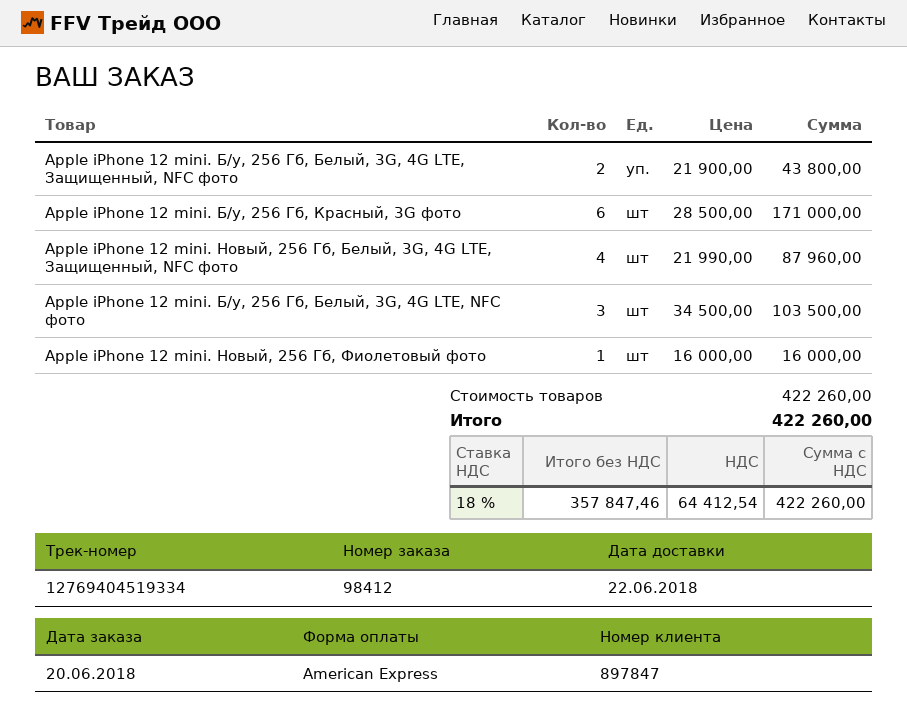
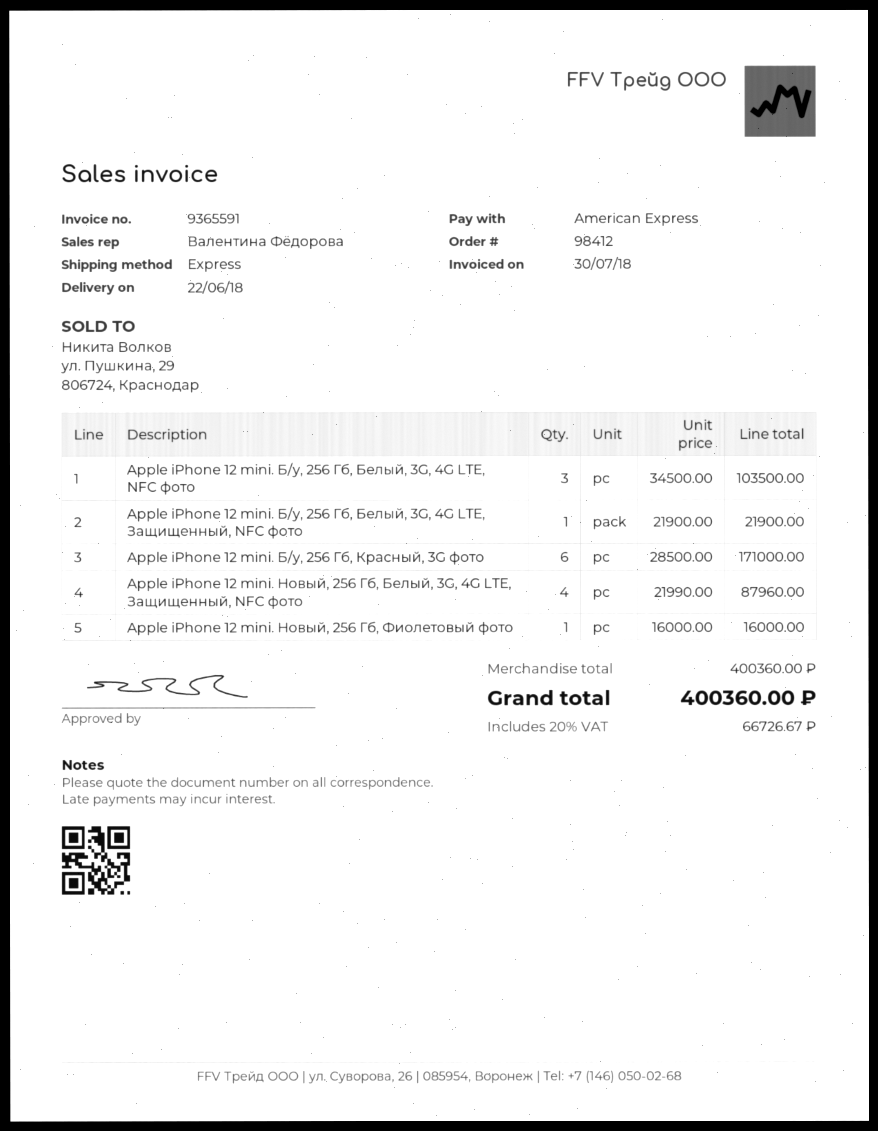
Apple iPhone 12 mini. Б/у, 256 Гб, Белый, 3G, 4G LTE, Защищенный, NFC фото: 2 x 21900.00 = 43800.00 -> 1 x 21900.00 = 21900.00
subtotal: 422260.00 -> 400360.00
tax: 18% = 64412.54 -> 20% = 66726.67
total: 422260.00 -> 400360.00

